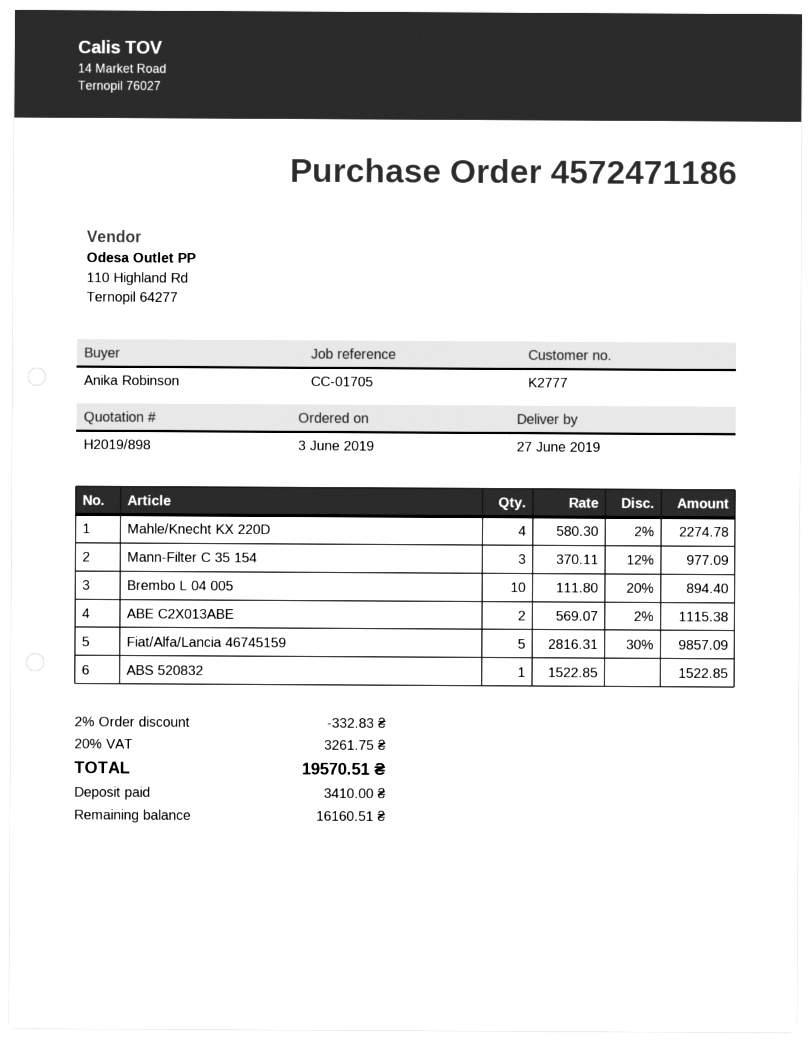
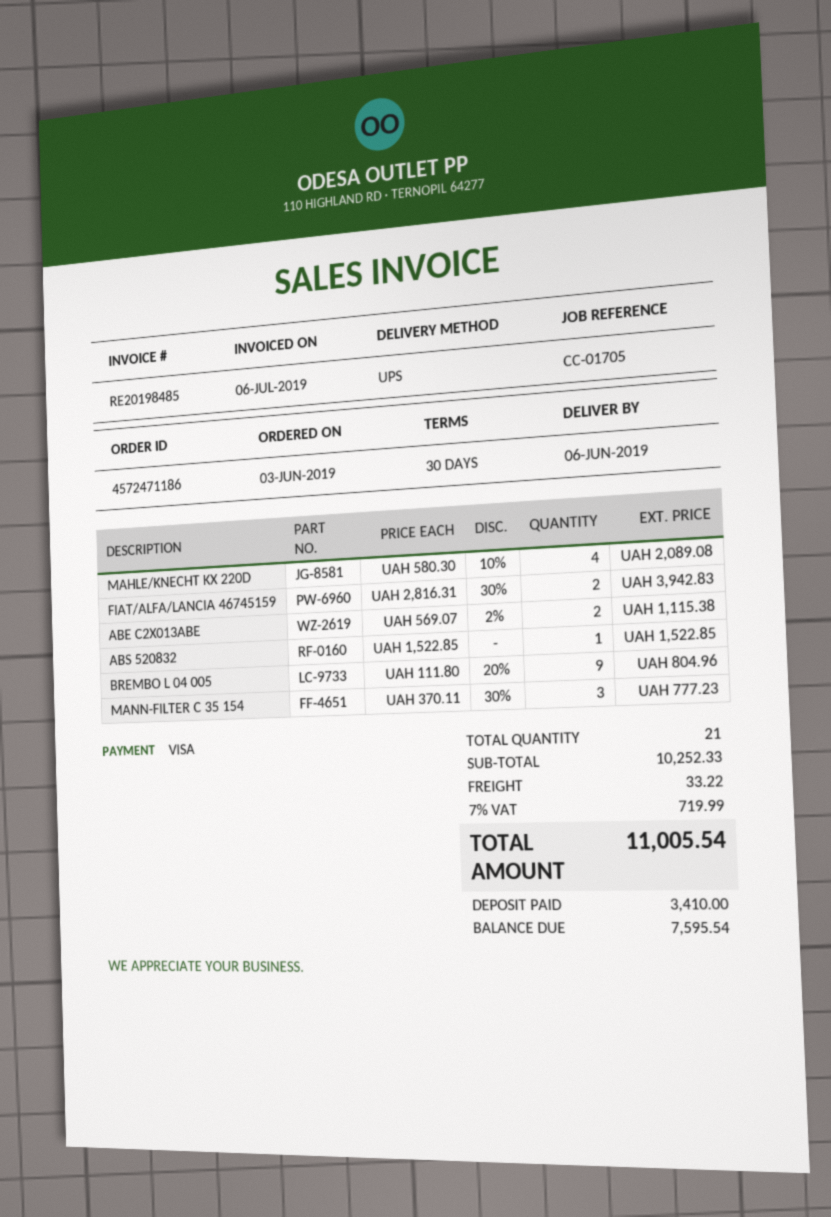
delivery date: 2019-06-27 -> 2019-06-06
Mahle/Knecht KX 220D: 4 x 580.30 - 2% = 2274.78 -> 4 x 580.30 - 10% = 2089.08
Mann-Filter C 35 154: 3 x 370.11 - 12% = 977.09 -> 3 x 370.11 - 30% = 777.23
Brembo L 04 005: 10 x 111.80 - 20% = 894.40 -> 9 x 111.80 - 20% = 804.96
Fiat/Alfa/Lancia 46745159: 5 x 2816.31 - 30% = 9857.09 -> 2 x 2816.31 - 30% = 3942.83
discount: 2% = 332.83 -> none
shipping: none -> 33.22
tax: 20% = 3261.75 -> 7% = 719.99
total: 19570.51 -> 11005.54
balance: 16160.51 -> 7595.54

